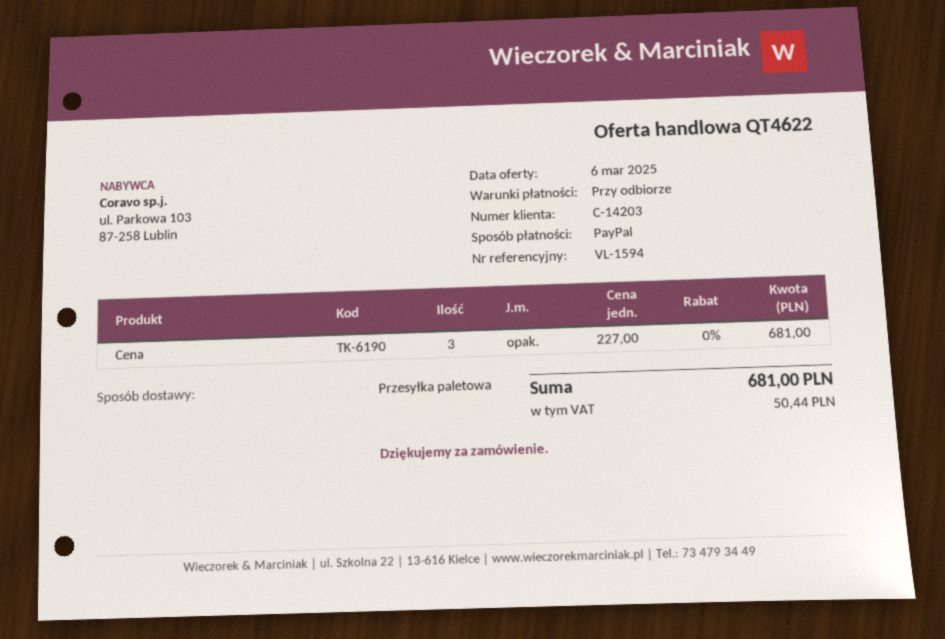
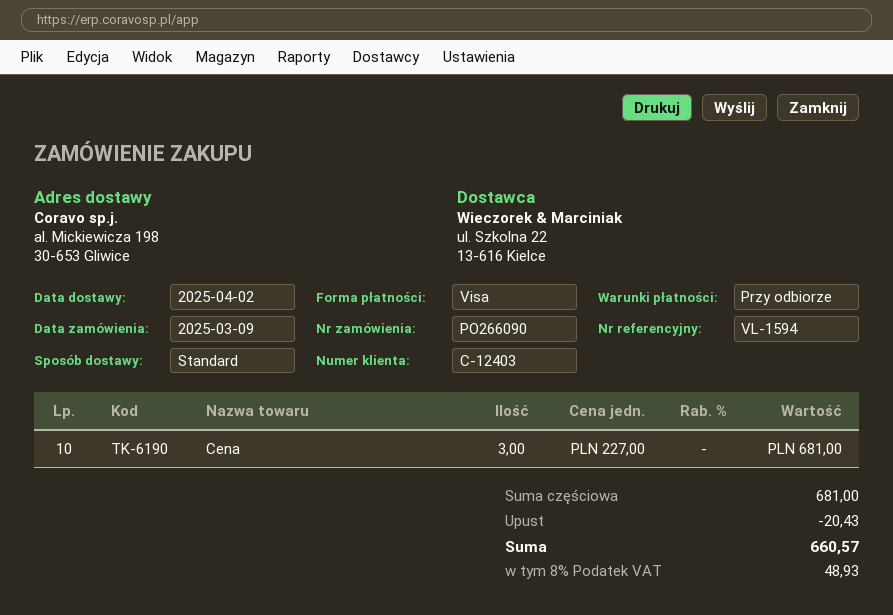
customer number: C-14203 -> C-12403
payment method: PayPal -> Visa
shipping method: pallet freight -> standard
discount: none -> 20.43
tax: 50.44 -> 48.93
total: 681.00 -> 660.57

